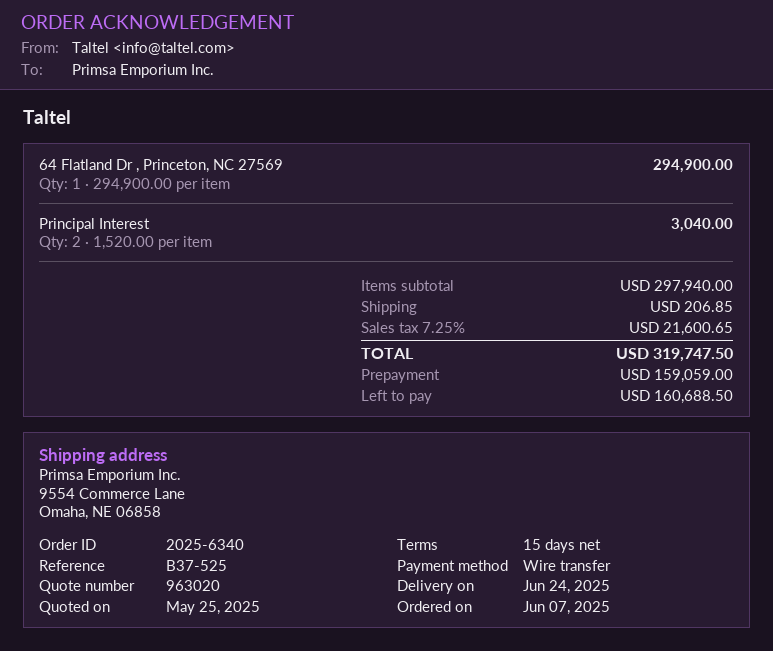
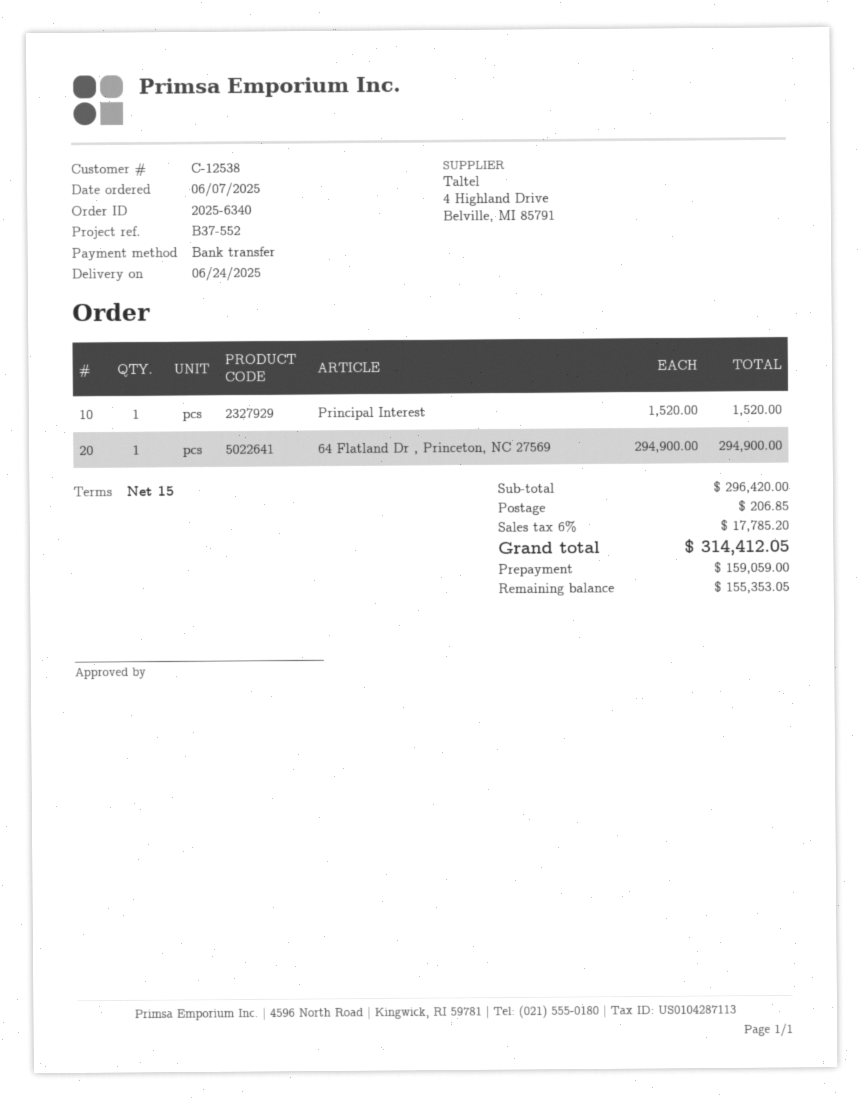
reference: B37-525 -> B37-552
Principal Interest: 2 x 1520.00 = 3040.00 -> 1 x 1520.00 = 1520.00
subtotal: 297940.00 -> 296420.00
tax: 7.25% = 21600.65 -> 6% = 17785.20
total: 319747.50 -> 314412.05
balance: 160688.50 -> 155353.05

